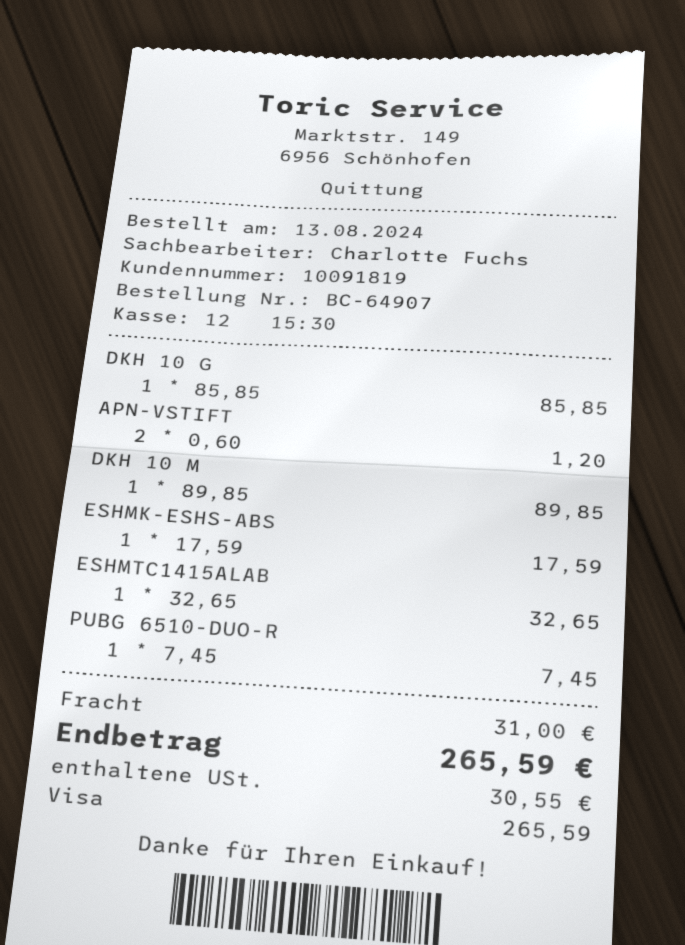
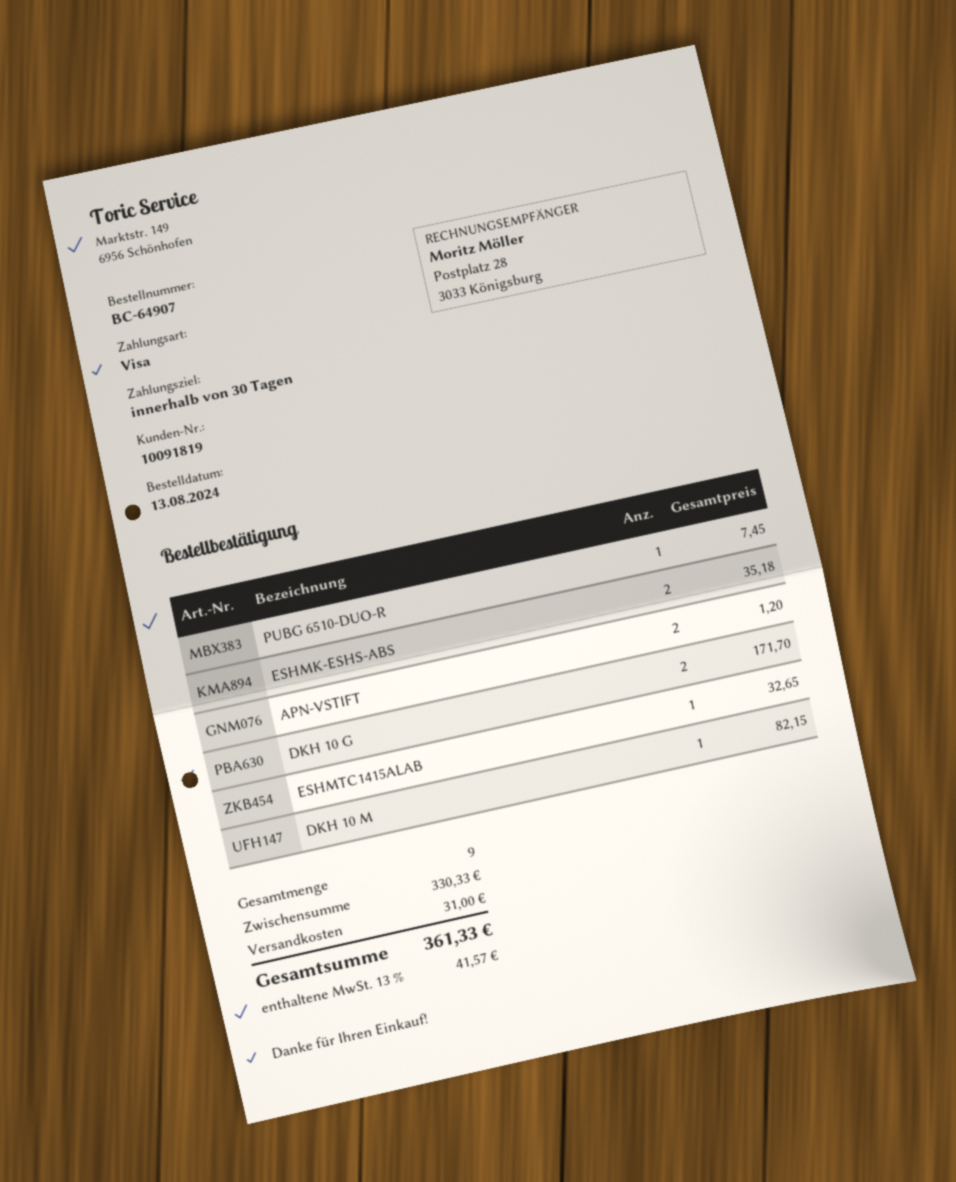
DKH 10 G: 1 for 85.85 -> 2 for 171.70
DKH 10 M: 1 for 89.85 -> 1 for 82.15
ESHMK-ESHS-ABS: 1 for 17.59 -> 2 for 35.18
tax: 30.55 -> 41.57
total: 265.59 -> 361.33

